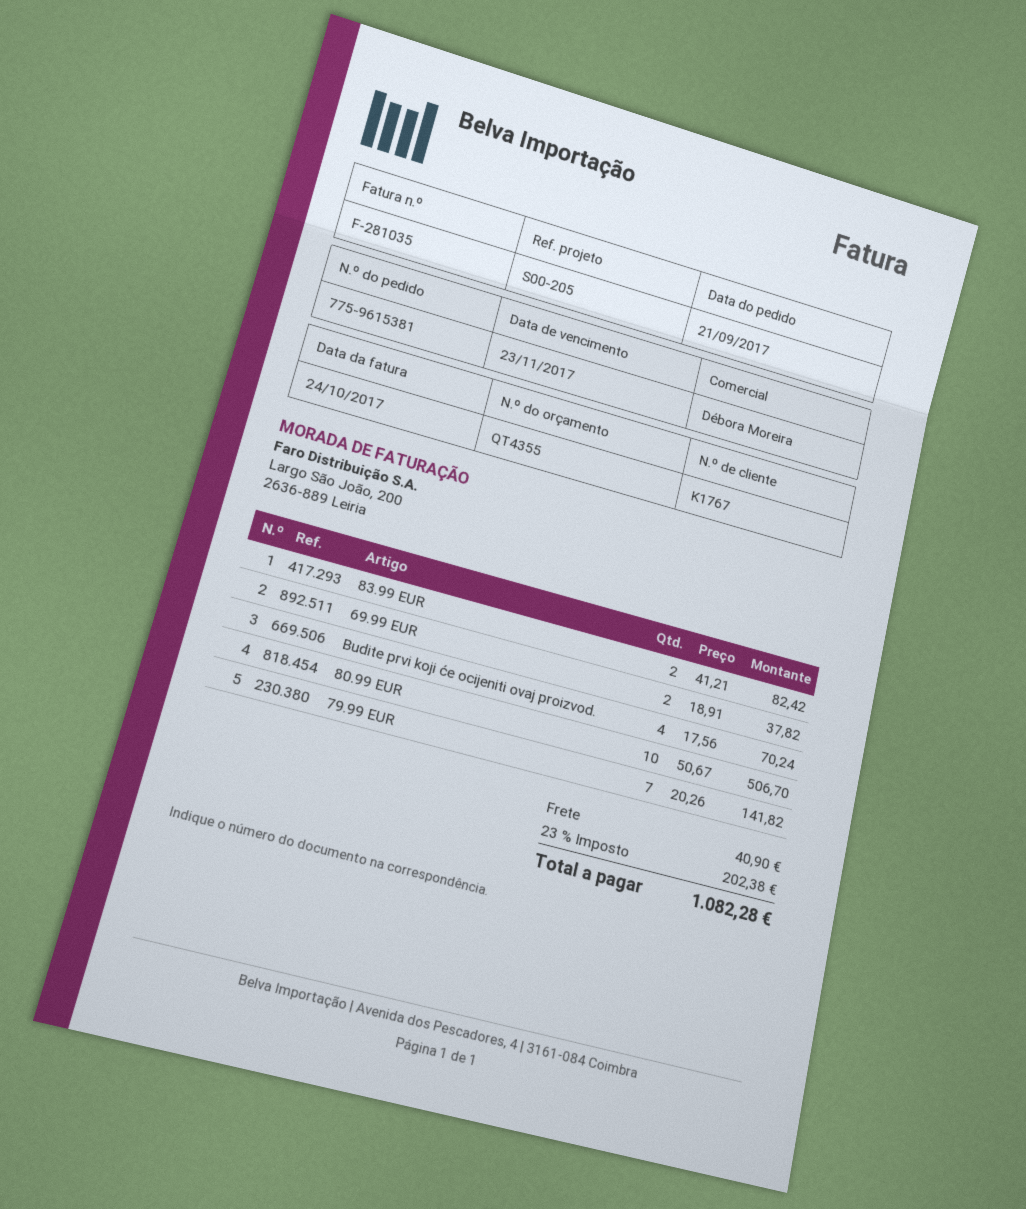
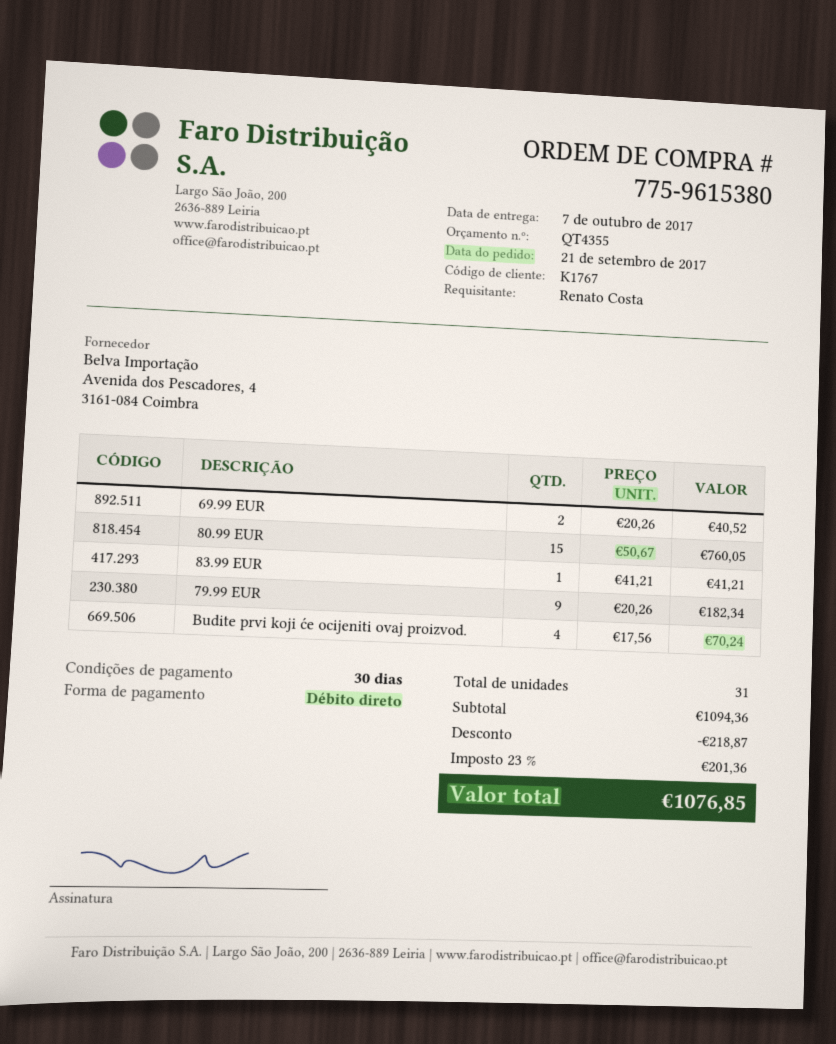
order number: 775-9615381 -> 775-9615380
83.99 EUR: 2 x 41.21 = 82.42 -> 1 x 41.21 = 41.21
69.99 EUR: 2 x 18.91 = 37.82 -> 2 x 20.26 = 40.52
80.99 EUR: 10 x 50.67 = 506.70 -> 15 x 50.67 = 760.05
79.99 EUR: 7 x 20.26 = 141.82 -> 9 x 20.26 = 182.34
discount: none -> 218.87
shipping: 40.90 -> none
tax: 23% = 202.38 -> 23% = 201.36
total: 1082.28 -> 1076.85

